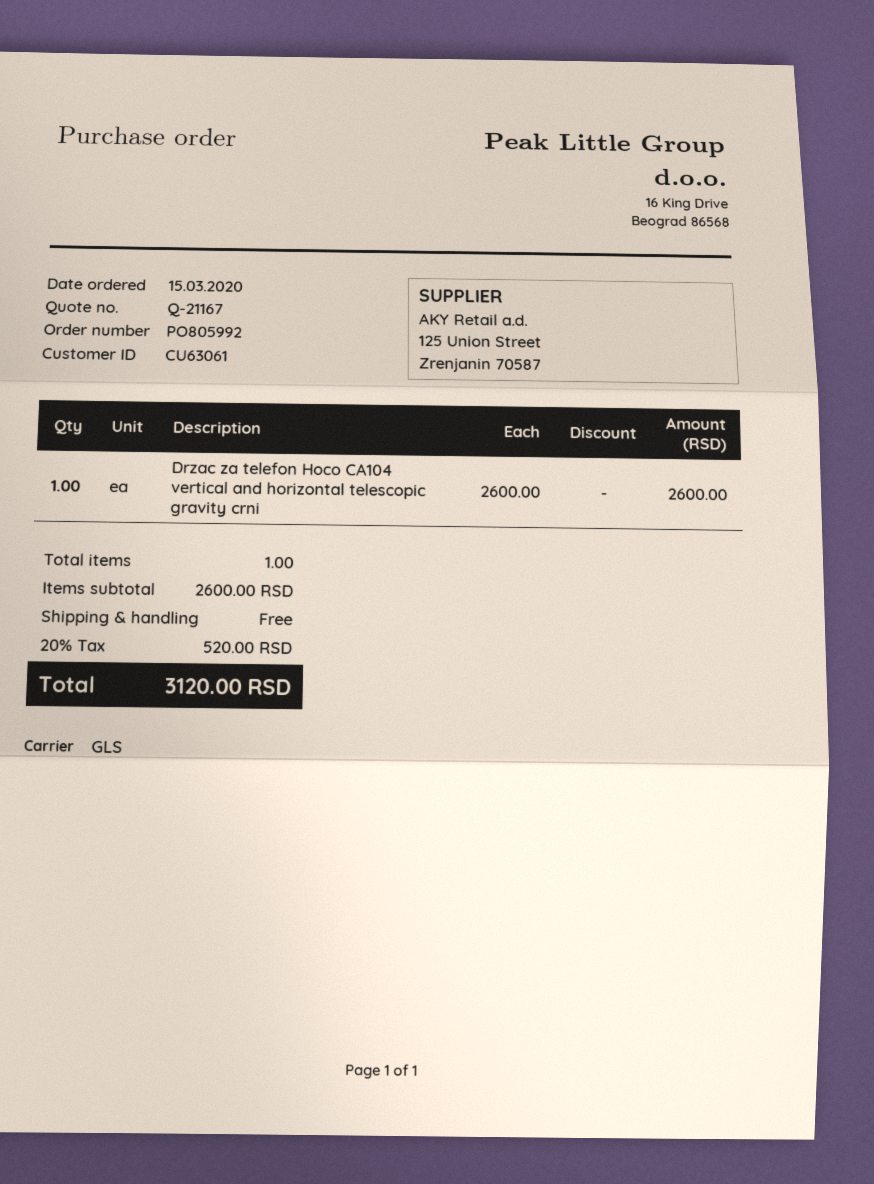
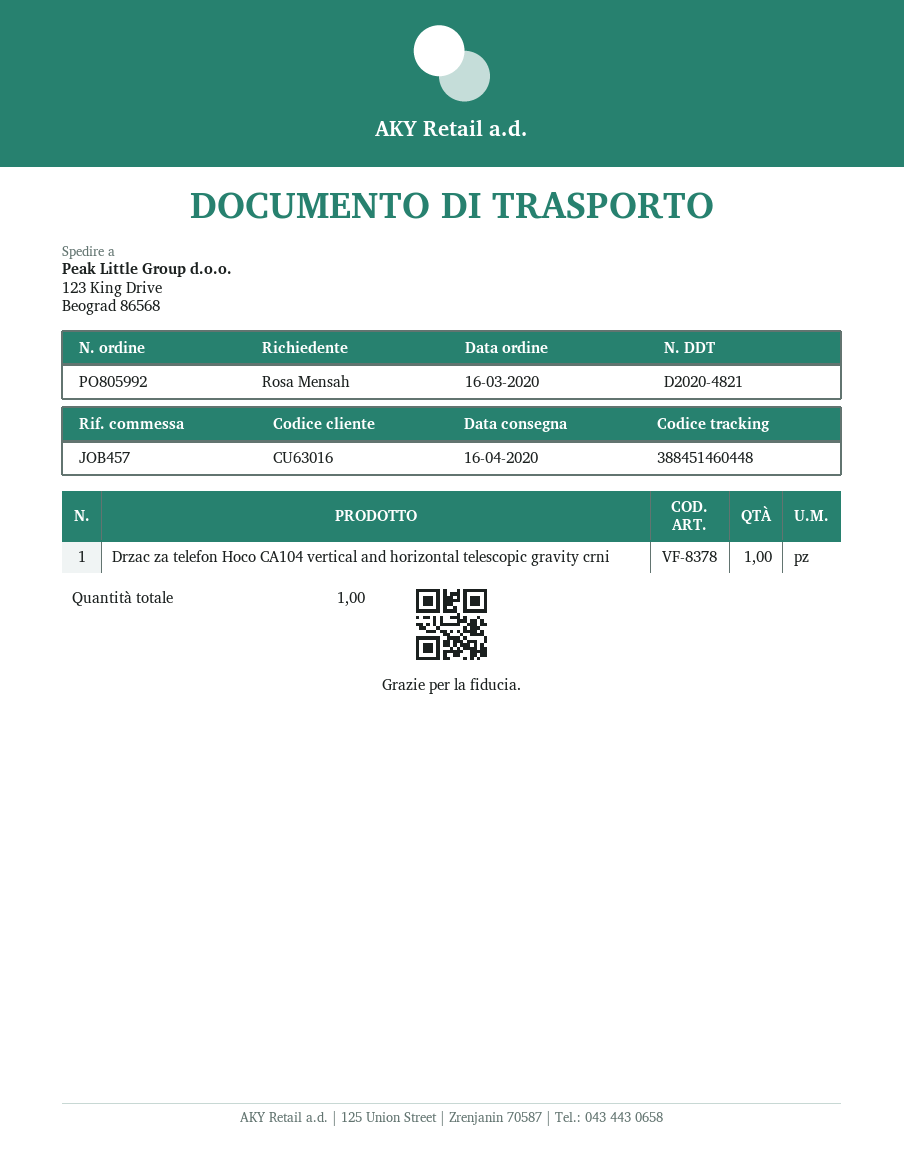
order date: 2020-03-15 -> 2020-03-16
customer number: CU63061 -> CU63016

